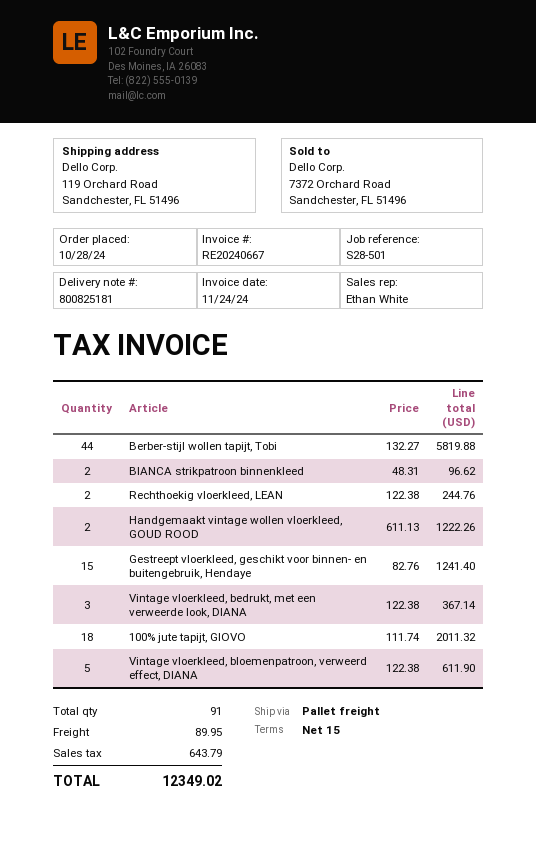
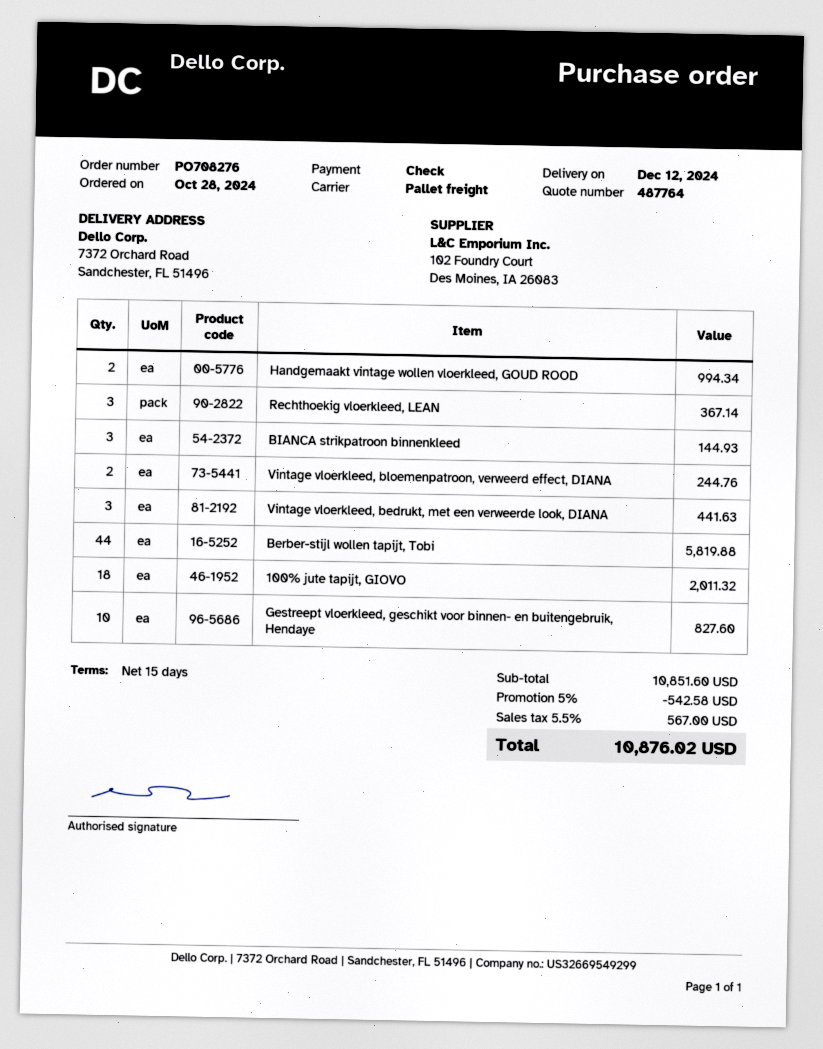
ship to: 119 Orchard Road, Sandchester, FL 51496 -> 7372 Orchard Road, Sandchester, FL 51496
BIANCA strikpatroon binnenkleed: 2 for 96.62 -> 3 for 144.93
Rechthoekig vloerkleed, LEAN: 2 for 244.76 -> 3 for 367.14
Handgemaakt vintage wollen vloerkleed, GOUD ROOD: 2 for 1222.26 -> 2 for 994.34
Gestreept vloerkleed, geschikt voor binnen- en buitengebruik, Hendaye: 15 for 1241.40 -> 10 for 827.60
Vintage vloerkleed, bedrukt, met een verweerde look, DIANA: 3 for 367.14 -> 3 for 441.63
Vintage vloerkleed, bloemenpatroon, verweerd effect, DIANA: 5 for 611.90 -> 2 for 244.76
discount: none -> 5% = 542.58
shipping: 89.95 -> none
tax: 643.79 -> 567.00
total: 12349.02 -> 10876.02

